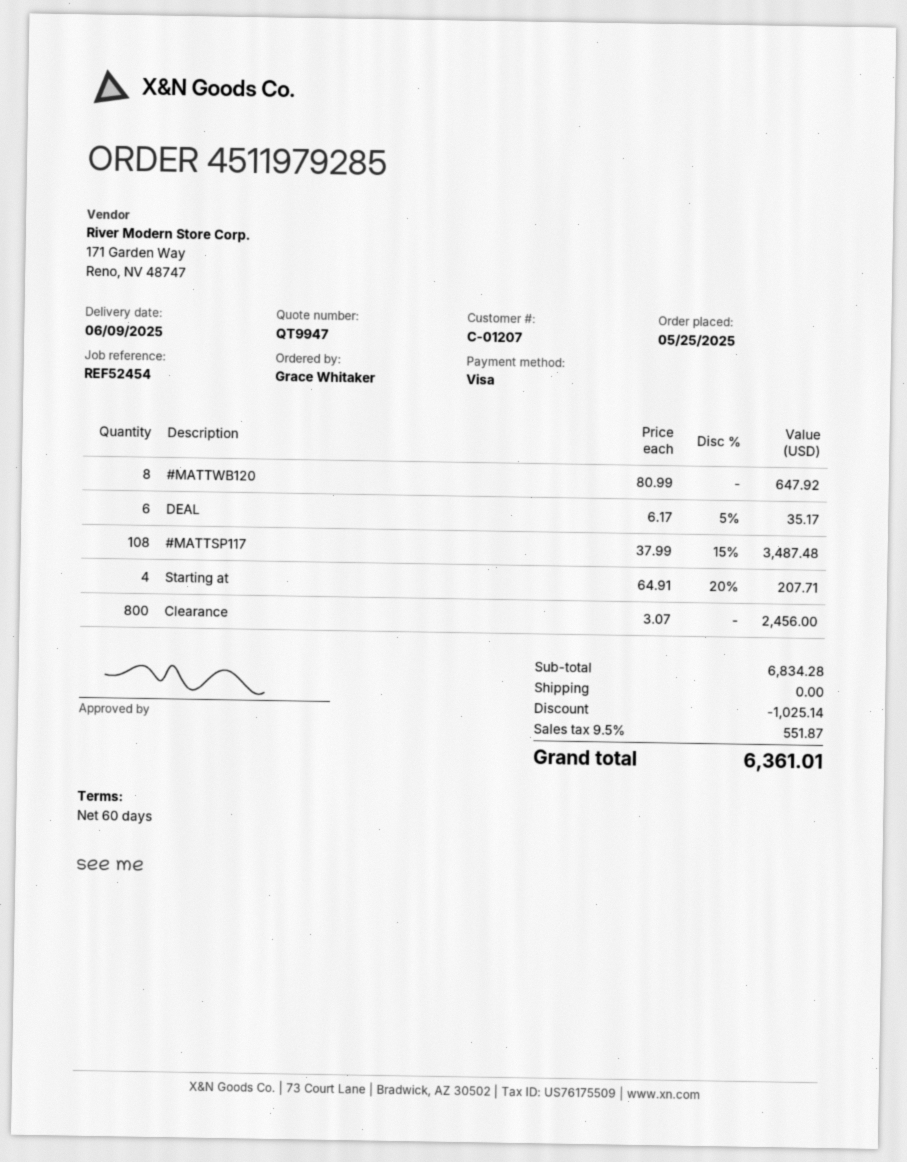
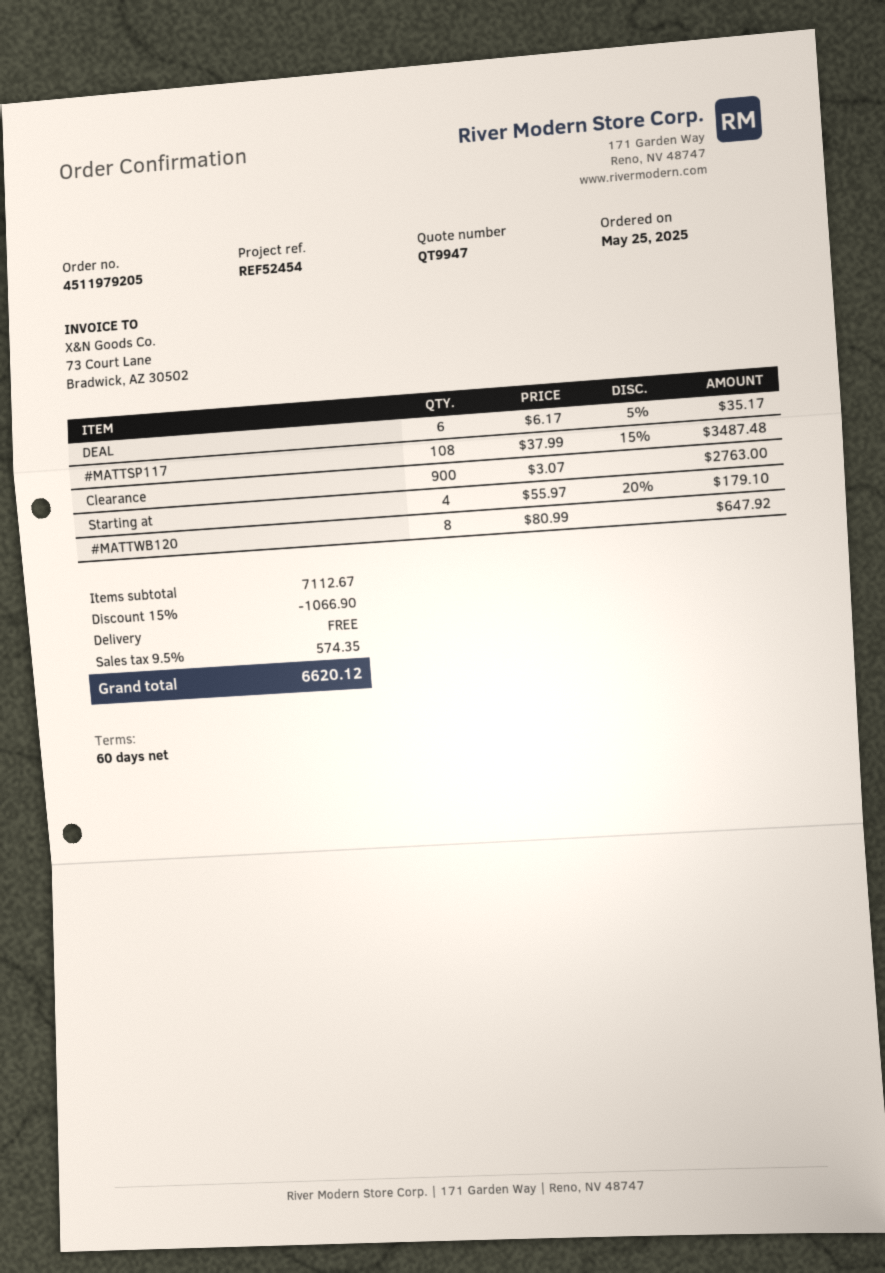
order number: 4511979285 -> 4511979205
Starting at: 4 x 64.91 - 20% = 207.71 -> 4 x 55.97 - 20% = 179.10
Clearance: 800 x 3.07 = 2456.00 -> 900 x 3.07 = 2763.00
subtotal: 6834.28 -> 7112.67
discount: 1025.14 -> 1066.90
tax: 9.5% = 551.87 -> 9.5% = 574.35
total: 6361.01 -> 6620.12

